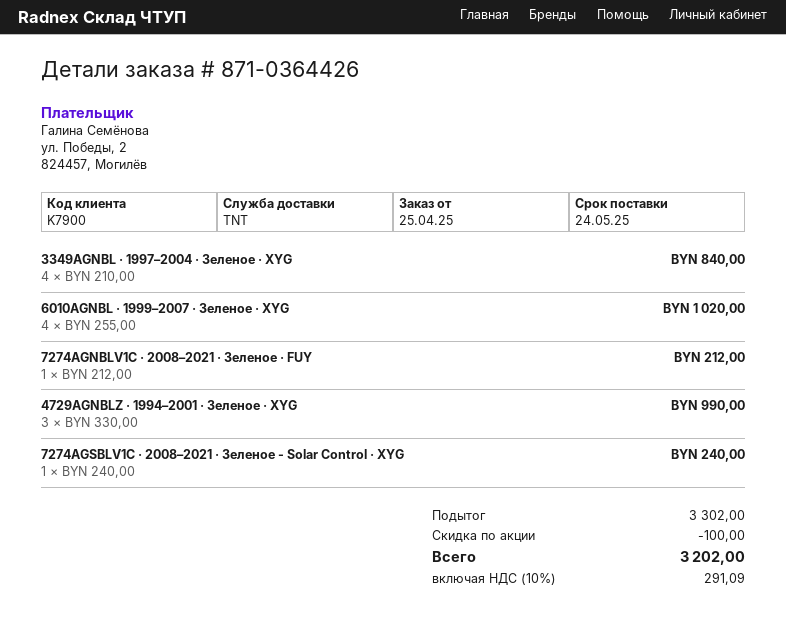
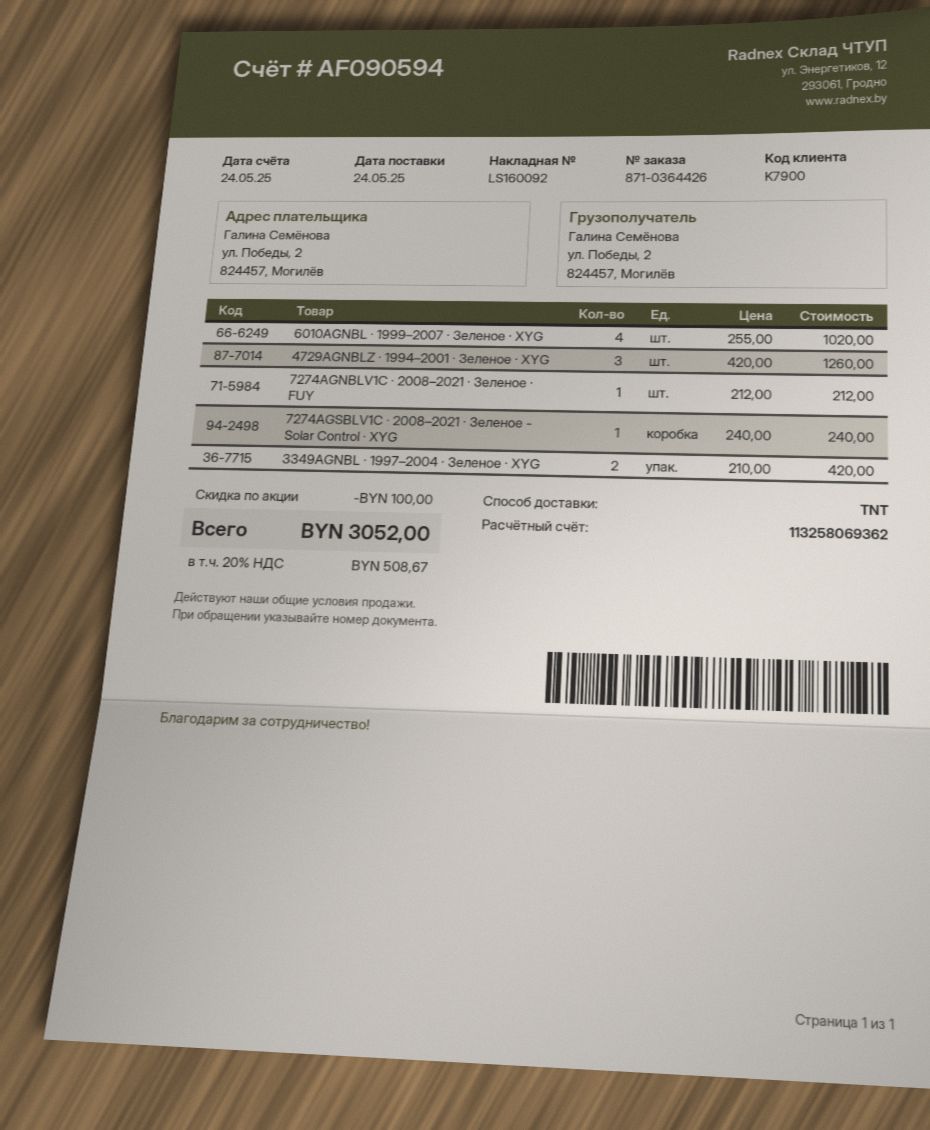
3349AGNBL · 1997–2004 · Зеленое · XYG: 4 x 210.00 = 840.00 -> 2 x 210.00 = 420.00
4729AGNBLZ · 1994–2001 · Зеленое · XYG: 3 x 330.00 = 990.00 -> 3 x 420.00 = 1260.00
tax: 10% = 291.09 -> 20% = 508.67
total: 3202.00 -> 3052.00

